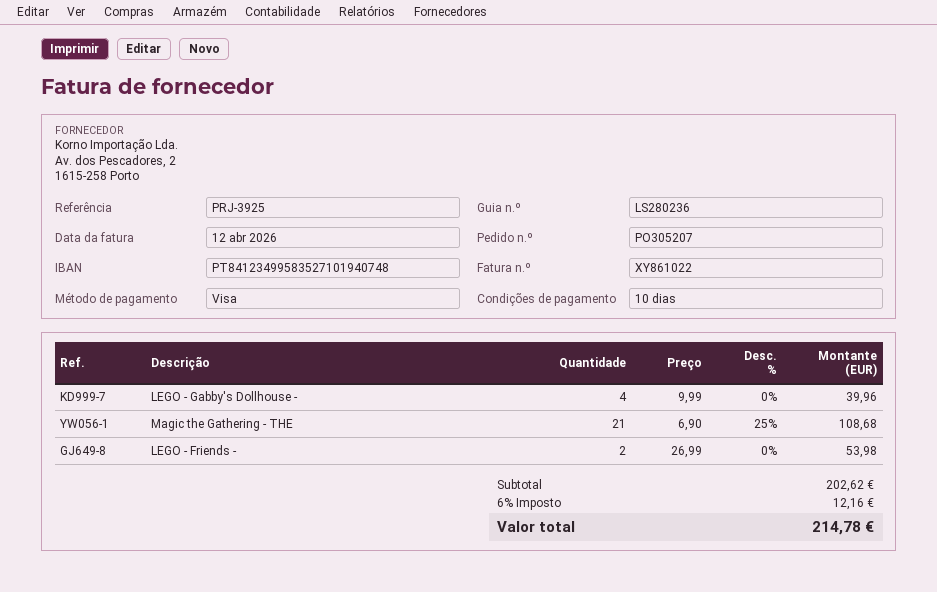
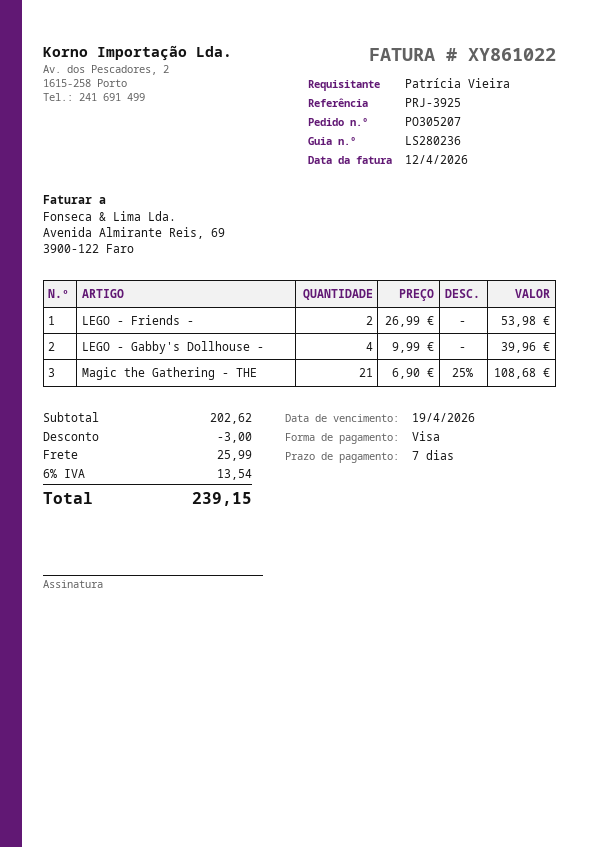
payment terms: 10 days -> 7 days
discount: none -> 3.00
shipping: none -> 25.99
tax: 6% = 12.16 -> 6% = 13.54
total: 214.78 -> 239.15

